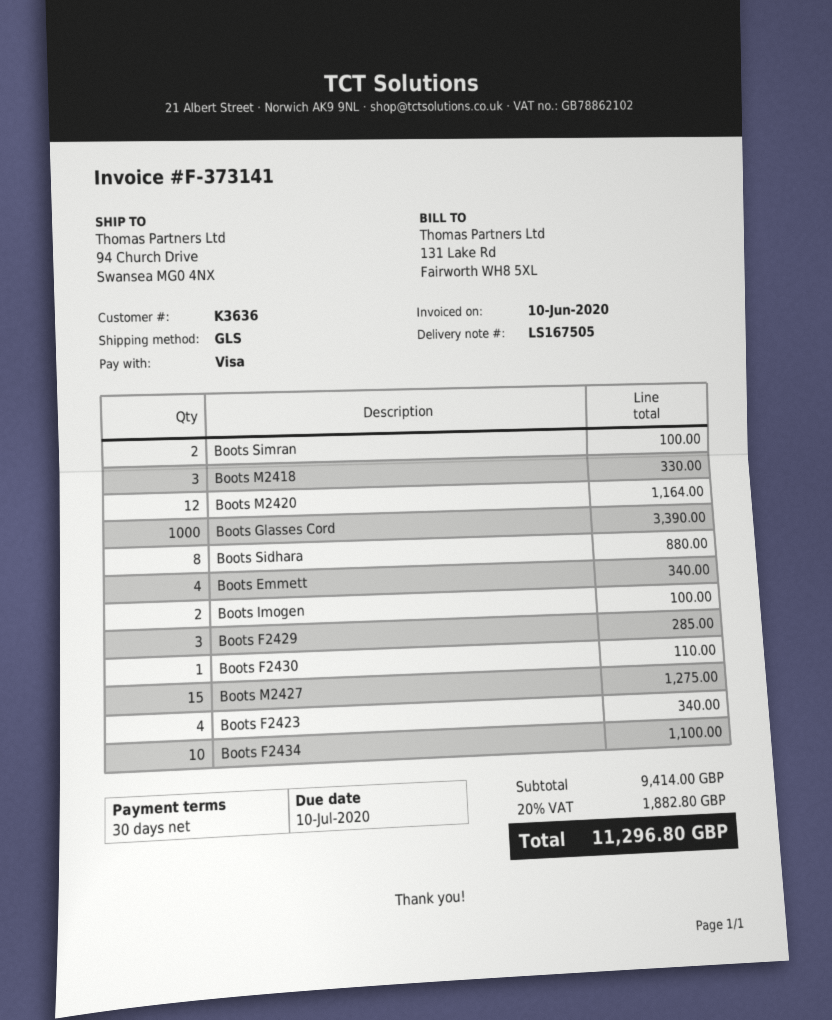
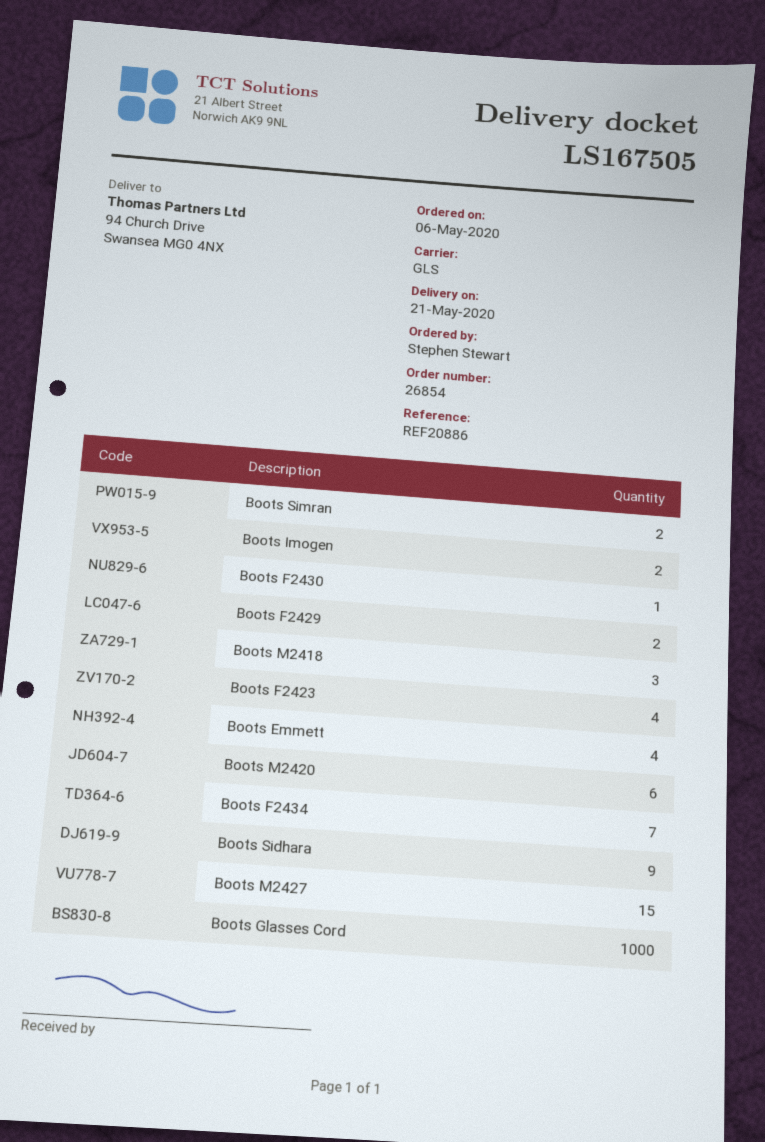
Boots M2420: 12 -> 6
Boots Sidhara: 8 -> 9
Boots F2429: 3 -> 2
Boots F2434: 10 -> 7

